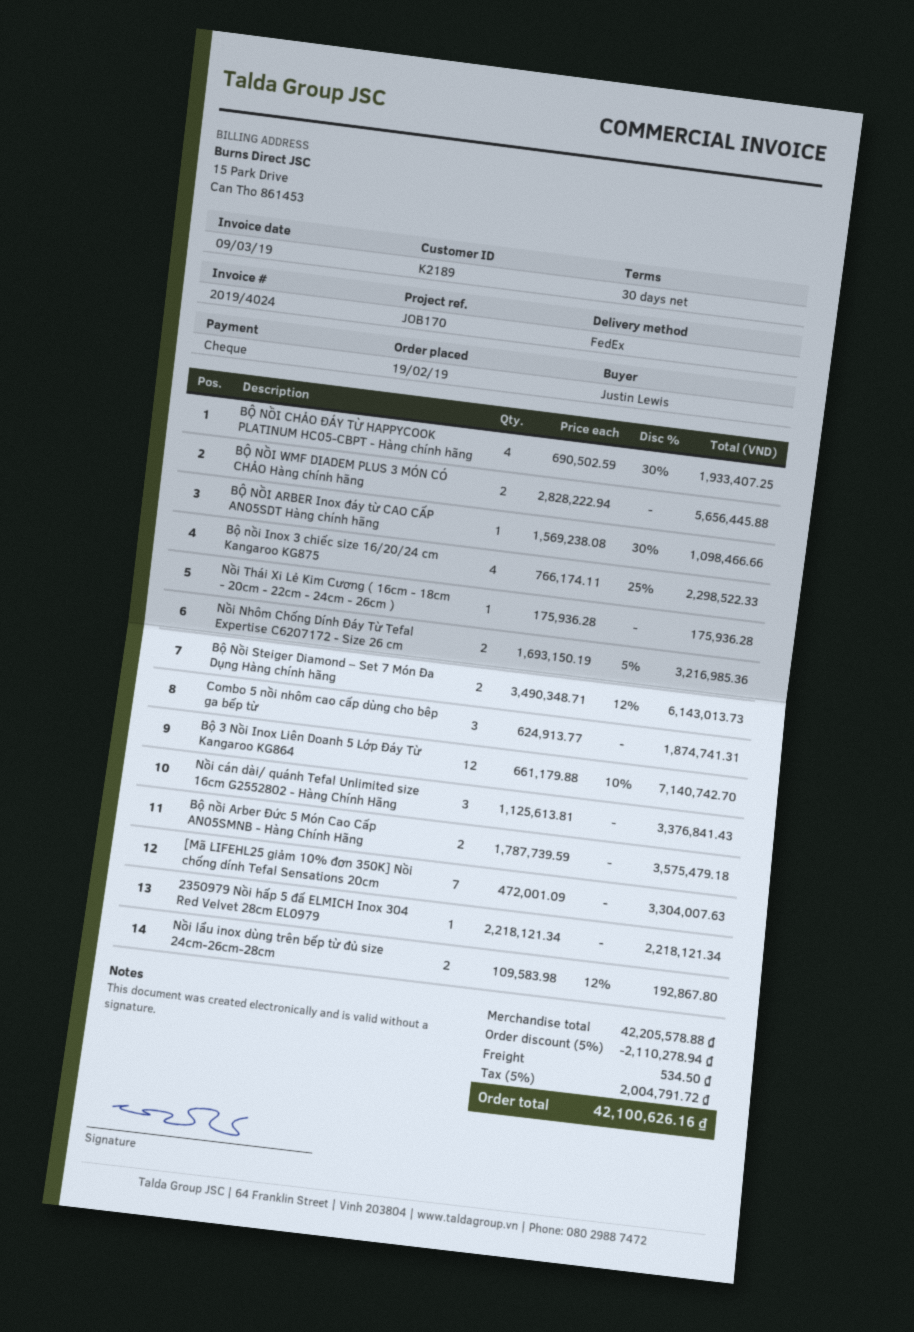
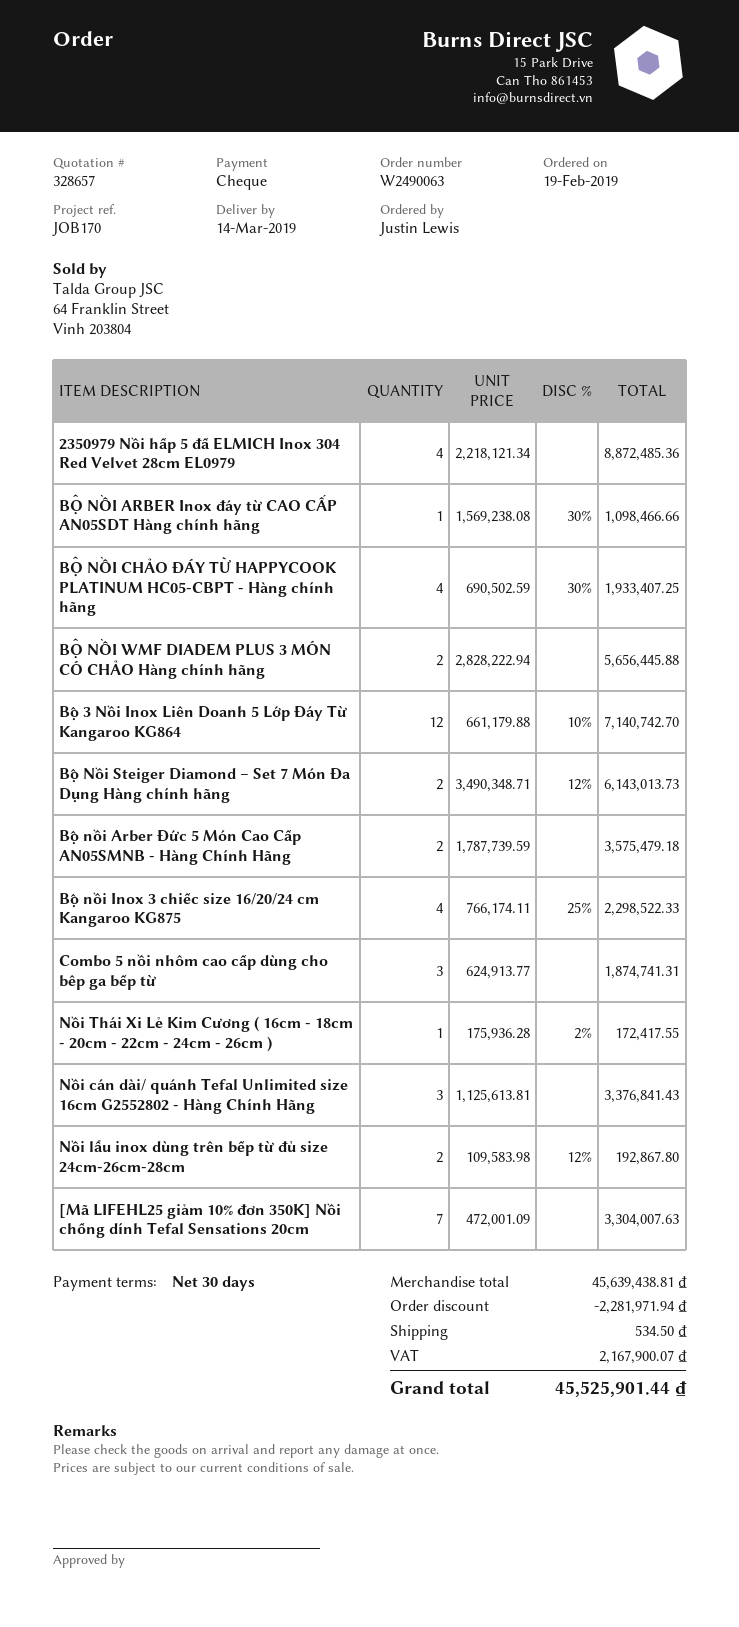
Nồi Thái Xi Lẻ Kim Cương ( 16cm - 18cm - 20cm - 22cm - 24cm - 26cm ): 1 x 175936.28 = 175936.28 -> 1 x 175936.28 - 2% = 172417.55
Nồi Nhôm Chống Dính Đáy Từ Tefal Expertise C6207172 - Size 26 cm: 2 x 1693150.19 - 5% = 3216985.36 -> none
2350979 Nồi hấp 5 đấ ELMICH Inox 304 Red Velvet 28cm EL0979: 1 x 2218121.34 = 2218121.34 -> 4 x 2218121.34 = 8872485.36
subtotal: 42205578.88 -> 45639438.81
discount: 2110278.94 -> 2281971.94
tax: 2004791.72 -> 2167900.07
total: 42100626.16 -> 45525901.44

